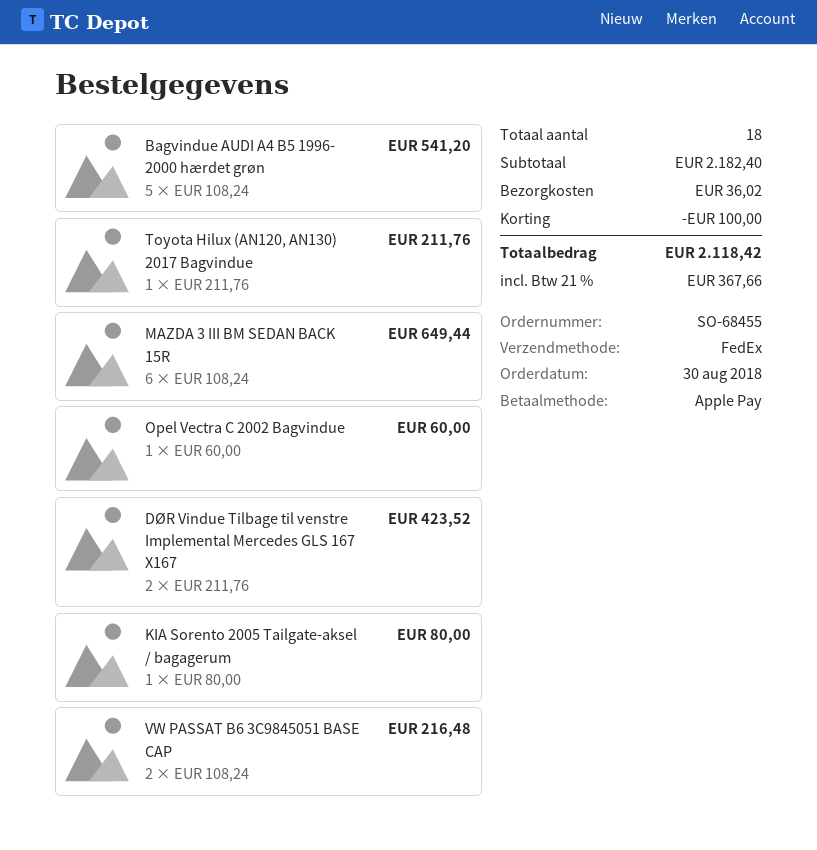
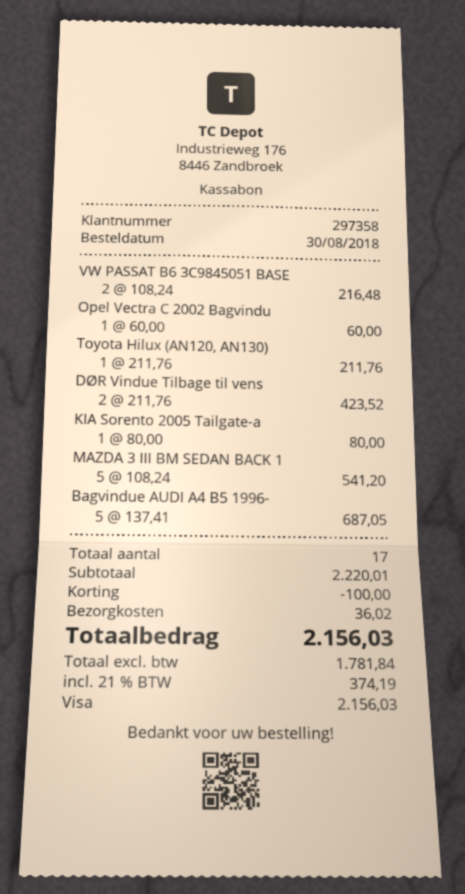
payment method: Apple Pay -> Visa
Bagvindue AUDI A4 B5 1996- 2000 hærdet grøn: 5 x 108.24 = 541.20 -> 5 x 137.41 = 687.05
MAZDA 3 III BM SEDAN BACK 15R: 6 x 108.24 = 649.44 -> 5 x 108.24 = 541.20
total quantity: 18 -> 17
subtotal: 2182.40 -> 2220.01
tax: 21% = 367.66 -> 21% = 374.19
total: 2118.42 -> 2156.03

